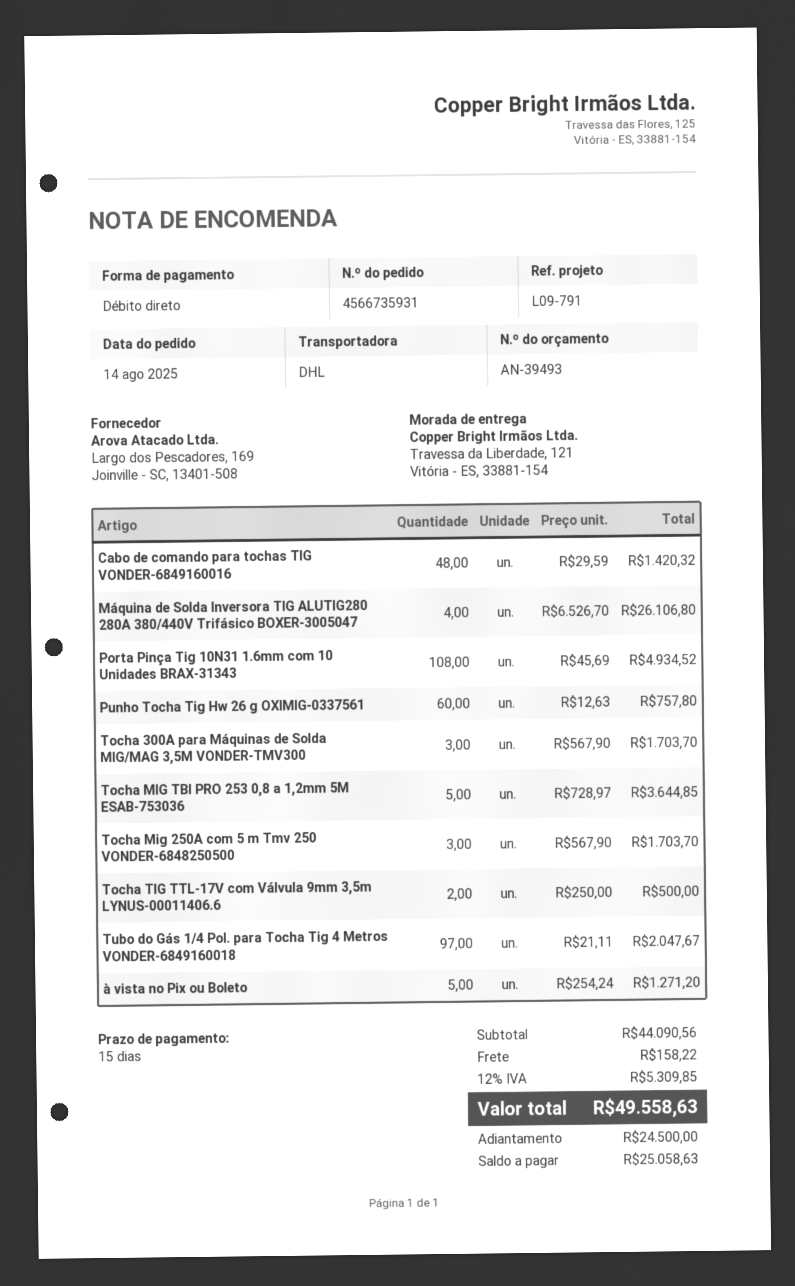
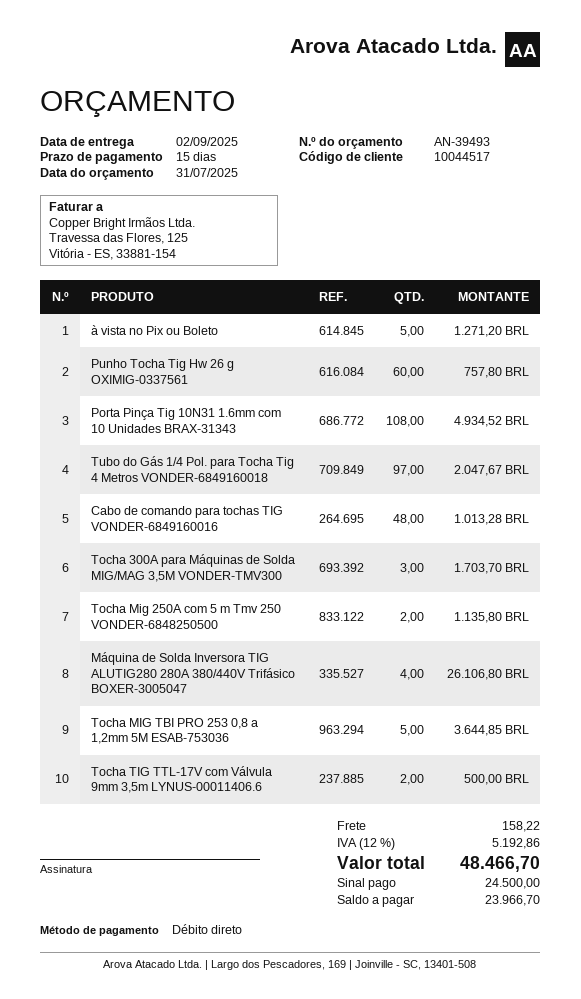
Cabo de comando para tochas TIG VONDER-6849160016: 48 for 1420.32 -> 48 for 1013.28
Tocha Mig 250A com 5 m Tmv 250 VONDER-6848250500: 3 for 1703.70 -> 2 for 1135.80
tax: 12% = 5309.85 -> 12% = 5192.86
total: 49558.63 -> 48466.70
balance: 25058.63 -> 23966.70

